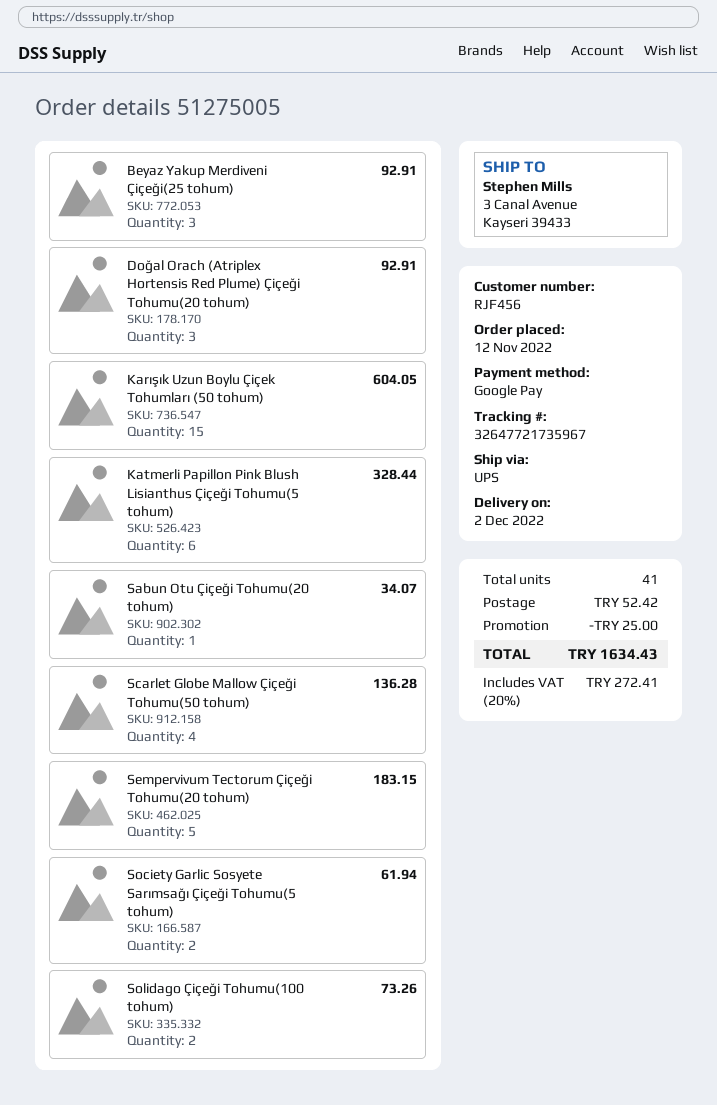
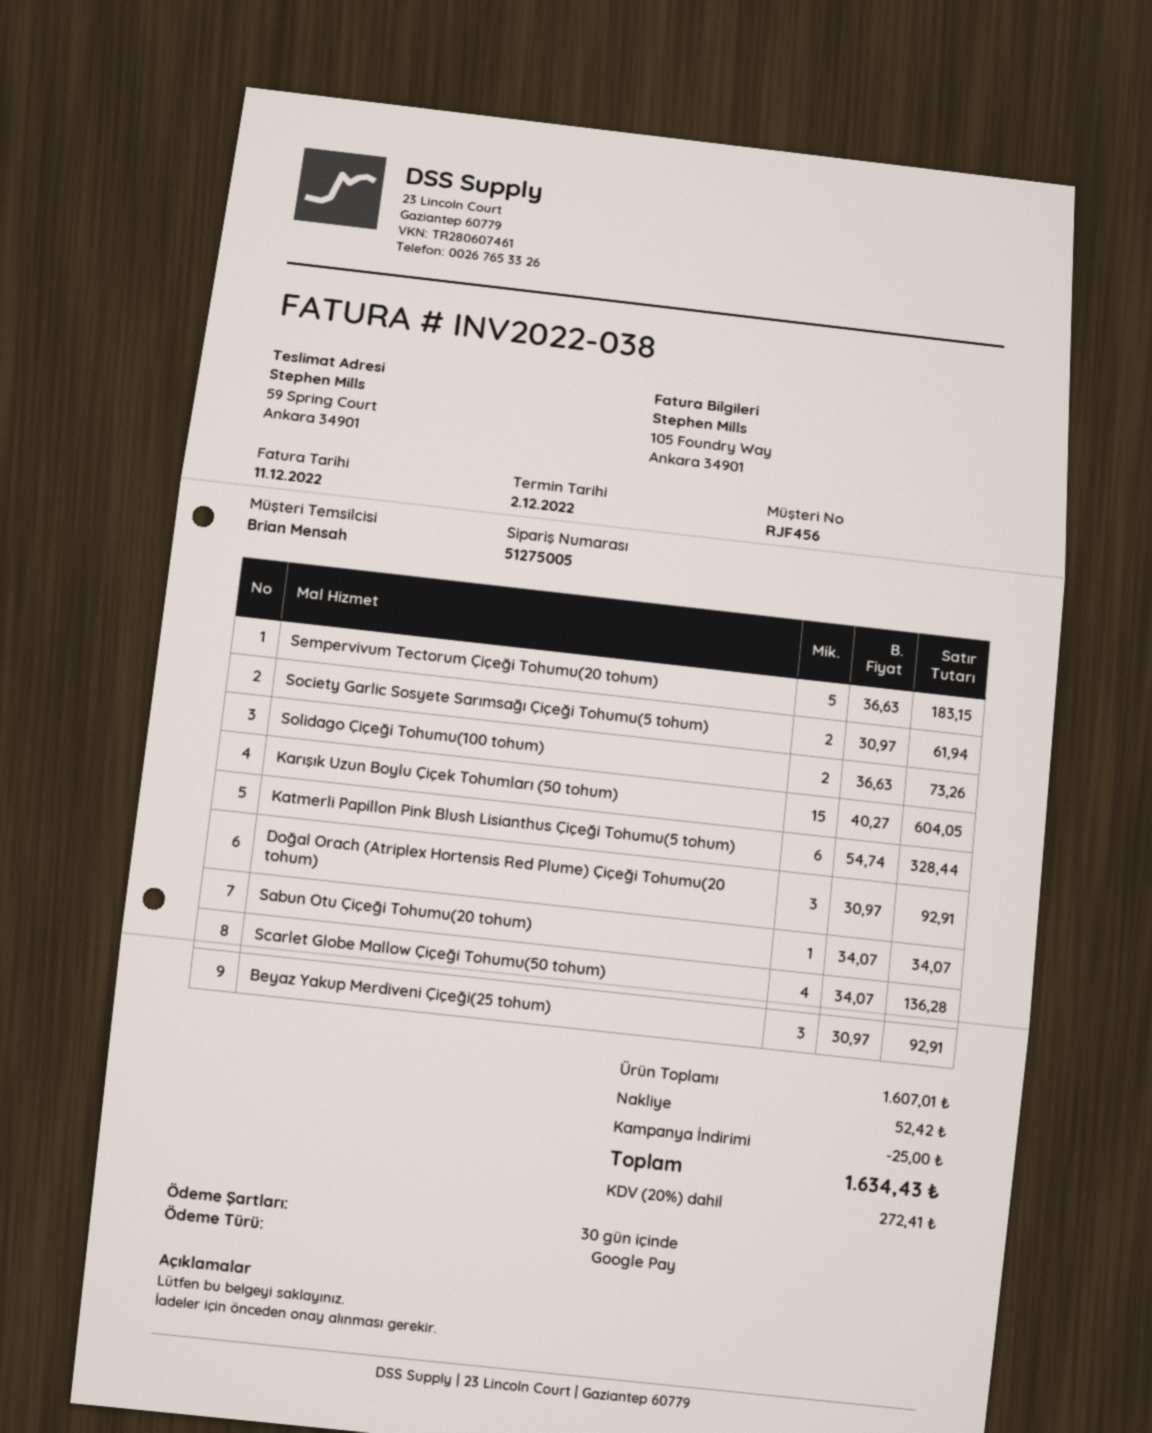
ship to: 3 Canal Avenue, Kayseri 39433 -> 59 Spring Court, Ankara 34901

